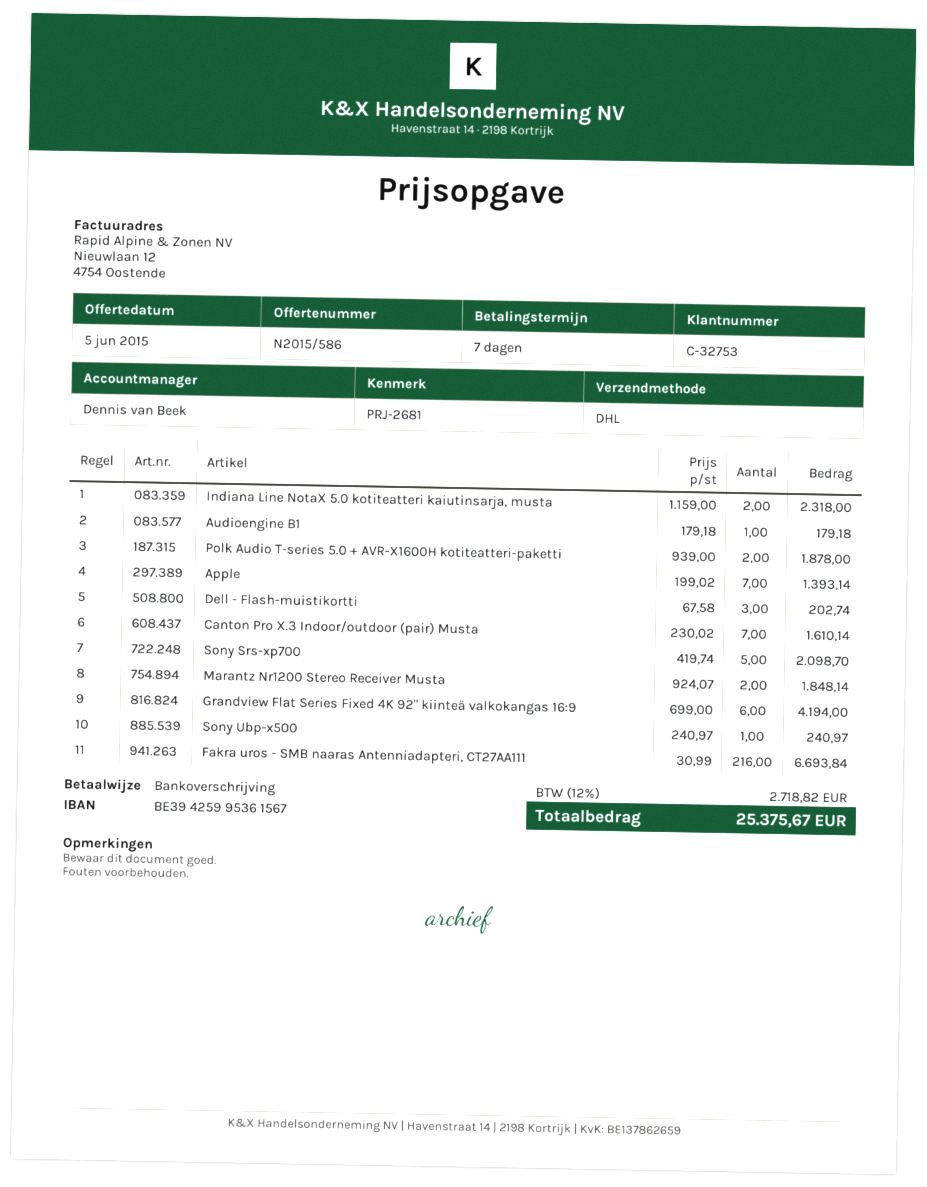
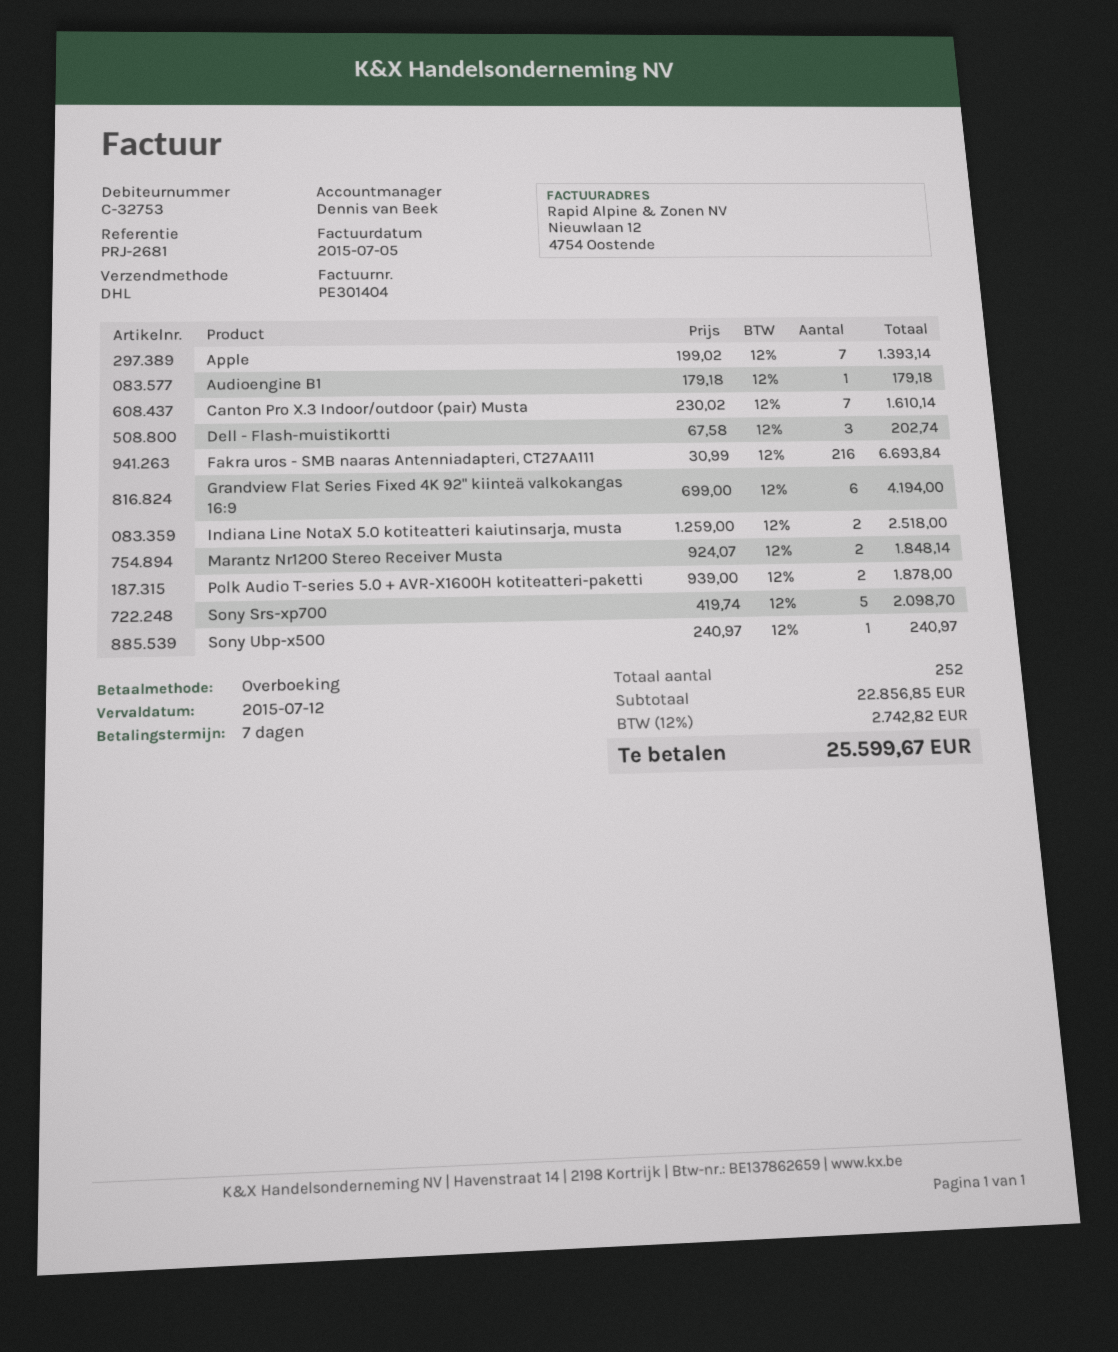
Indiana Line NotaX 5.0 kotiteatteri kaiutinsarja, musta: 2 x 1159.00 = 2318.00 -> 2 x 1259.00 = 2518.00
tax: 12% = 2718.82 -> 12% = 2742.82
total: 25375.67 -> 25599.67

